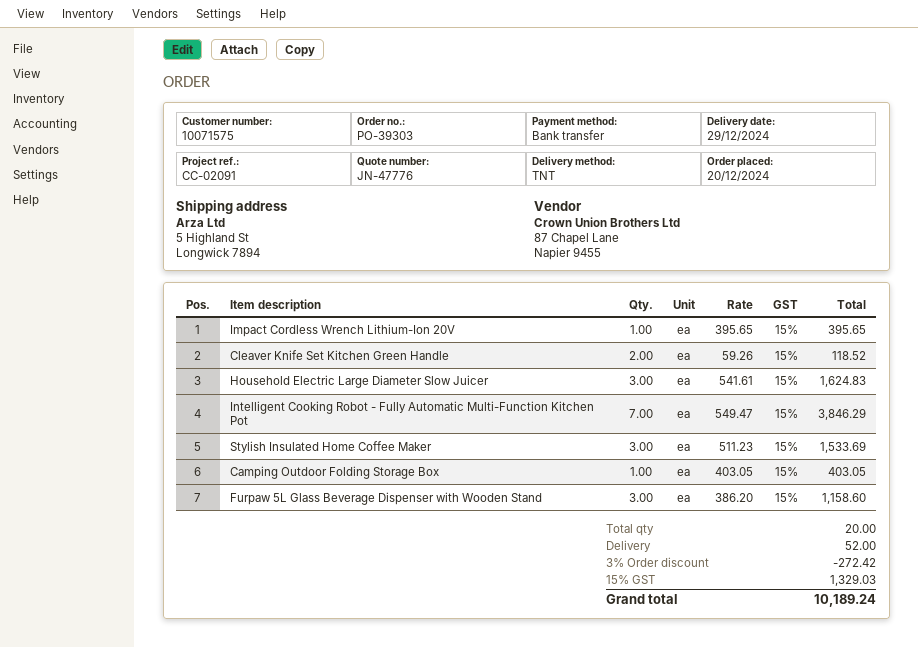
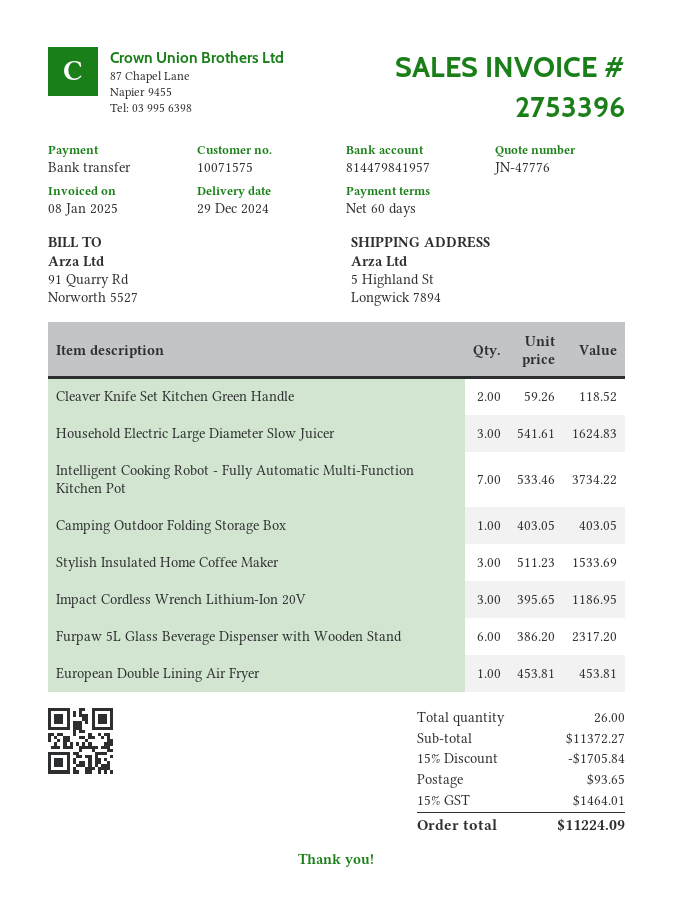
Impact Cordless Wrench Lithium-Ion 20V: 1 x 395.65 = 395.65 -> 3 x 395.65 = 1186.95
Intelligent Cooking Robot - Fully Automatic Multi-Function Kitchen Pot: 7 x 549.47 = 3846.29 -> 7 x 533.46 = 3734.22
Furpaw 5L Glass Beverage Dispenser with Wooden Stand: 3 x 386.20 = 1158.60 -> 6 x 386.20 = 2317.20
European Double Lining Air Fryer: none -> 1 x 453.81 = 453.81
total quantity: 20 -> 26
discount: 3% = 272.42 -> 15% = 1705.84
shipping: 52.00 -> 93.65
tax: 15% = 1329.03 -> 15% = 1464.01
total: 10189.24 -> 11224.09

